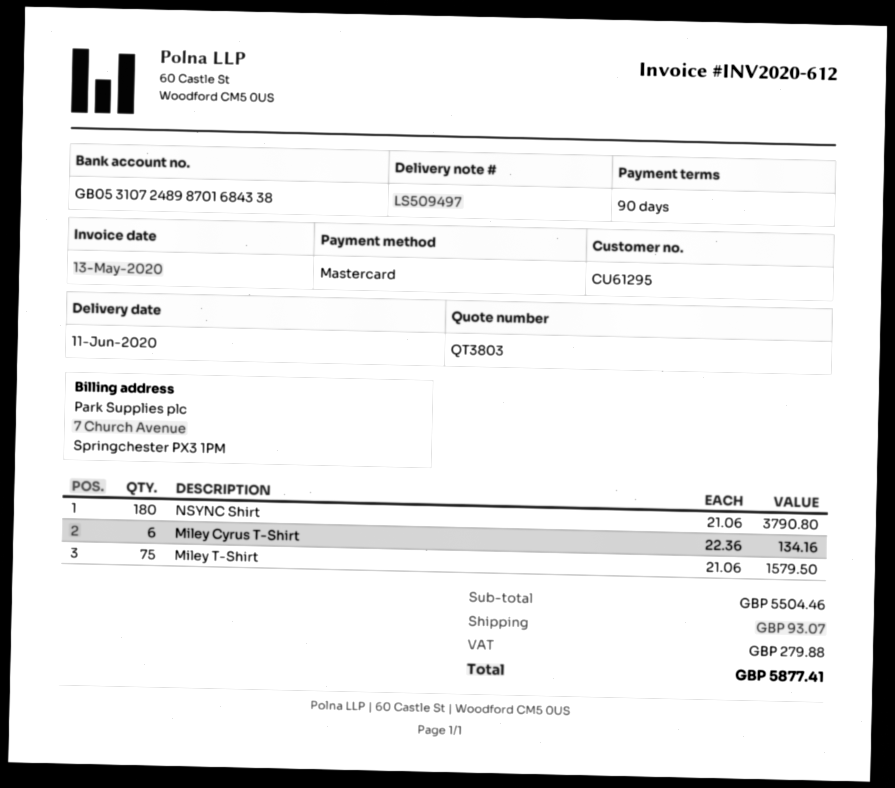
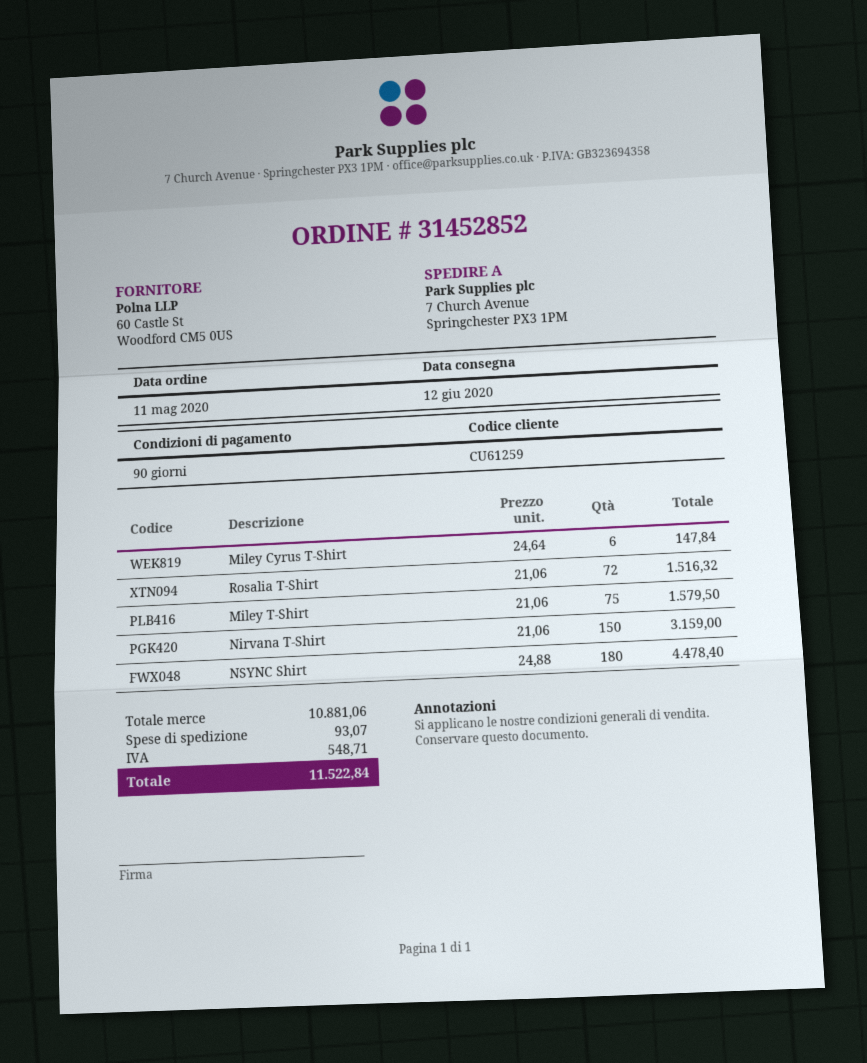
delivery date: 2020-06-11 -> 2020-06-12
customer number: CU61295 -> CU61259
NSYNC Shirt: 180 x 21.06 = 3790.80 -> 180 x 24.88 = 4478.40
Miley Cyrus T-Shirt: 6 x 22.36 = 134.16 -> 6 x 24.64 = 147.84
Rosalia T-Shirt: none -> 72 x 21.06 = 1516.32
Nirvana T-Shirt: none -> 150 x 21.06 = 3159.00
subtotal: 5504.46 -> 10881.06
tax: 279.88 -> 548.71
total: 5877.41 -> 11522.84

